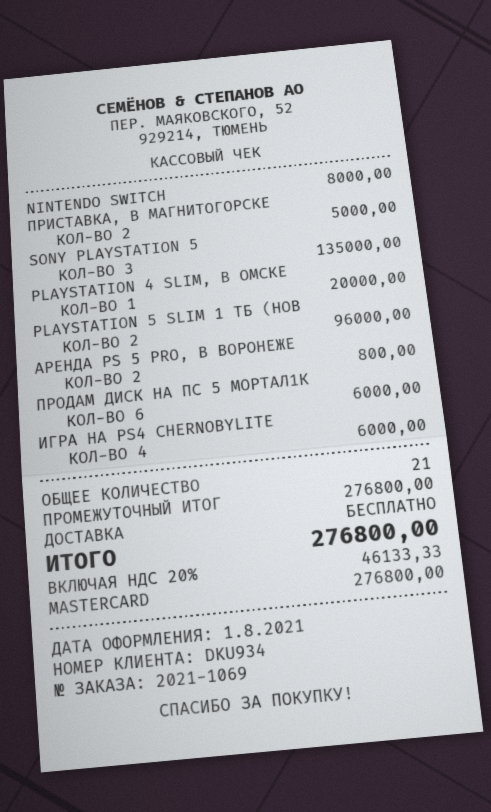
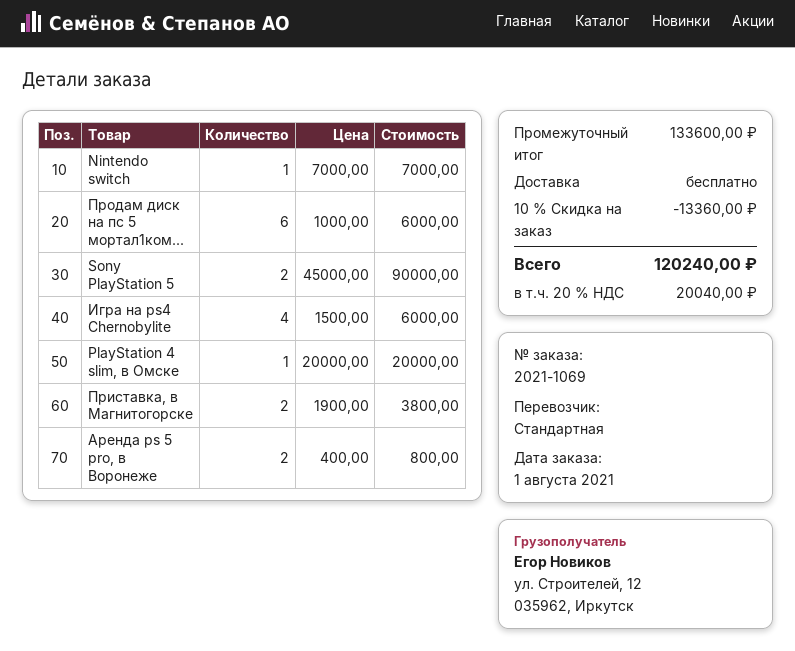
NINTENDO SWITCH: 1 for 8000.00 -> 1 for 7000.00
ПРИСТАВКА, В МАГНИТОГОРСКЕ: 2 for 5000.00 -> 2 for 3800.00
SONY PLAYSTATION 5: 3 for 135000.00 -> 2 for 90000.00
PLAYSTATION 5 SLIM 1 ТБ (НОВ: 2 for 96000.00 -> none
subtotal: 276800.00 -> 133600.00
discount: none -> 10% = 13360.00
tax: 20% = 46133.33 -> 20% = 20040.00
total: 276800.00 -> 120240.00

